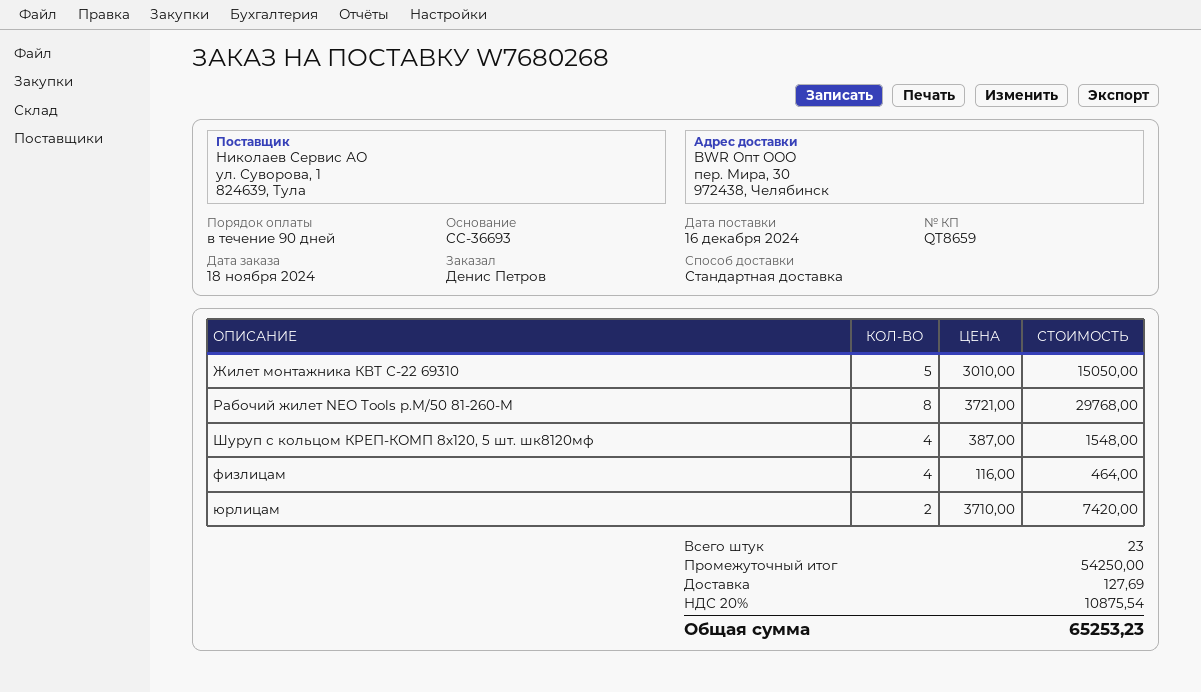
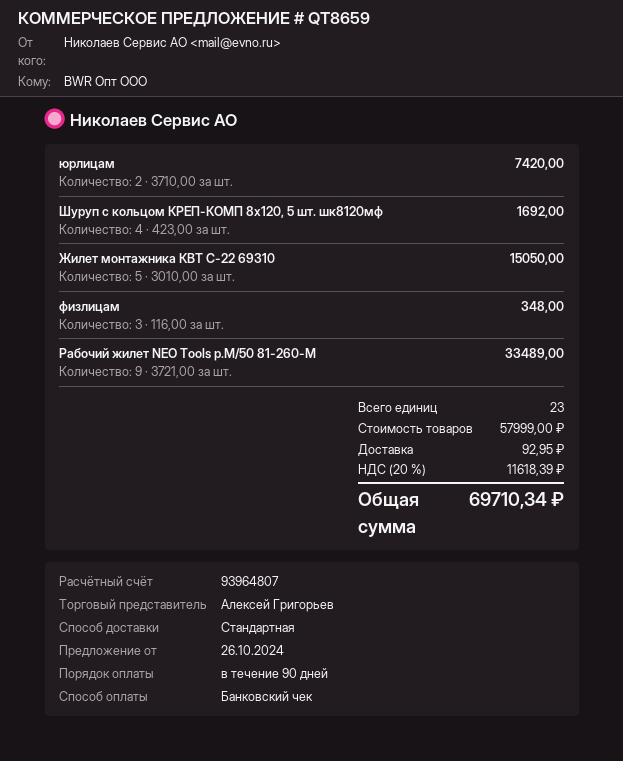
Рабочий жилет NEO Tools p.M/50 81-260-M: 8 x 3721.00 = 29768.00 -> 9 x 3721.00 = 33489.00
Шуруп с кольцом КРЕП-КОМП 8х120, 5 шт. шк8120мф: 4 x 387.00 = 1548.00 -> 4 x 423.00 = 1692.00
физлицам: 4 x 116.00 = 464.00 -> 3 x 116.00 = 348.00
subtotal: 54250.00 -> 57999.00
shipping: 127.69 -> 92.95
tax: 20% = 10875.54 -> 20% = 11618.39
total: 65253.23 -> 69710.34

